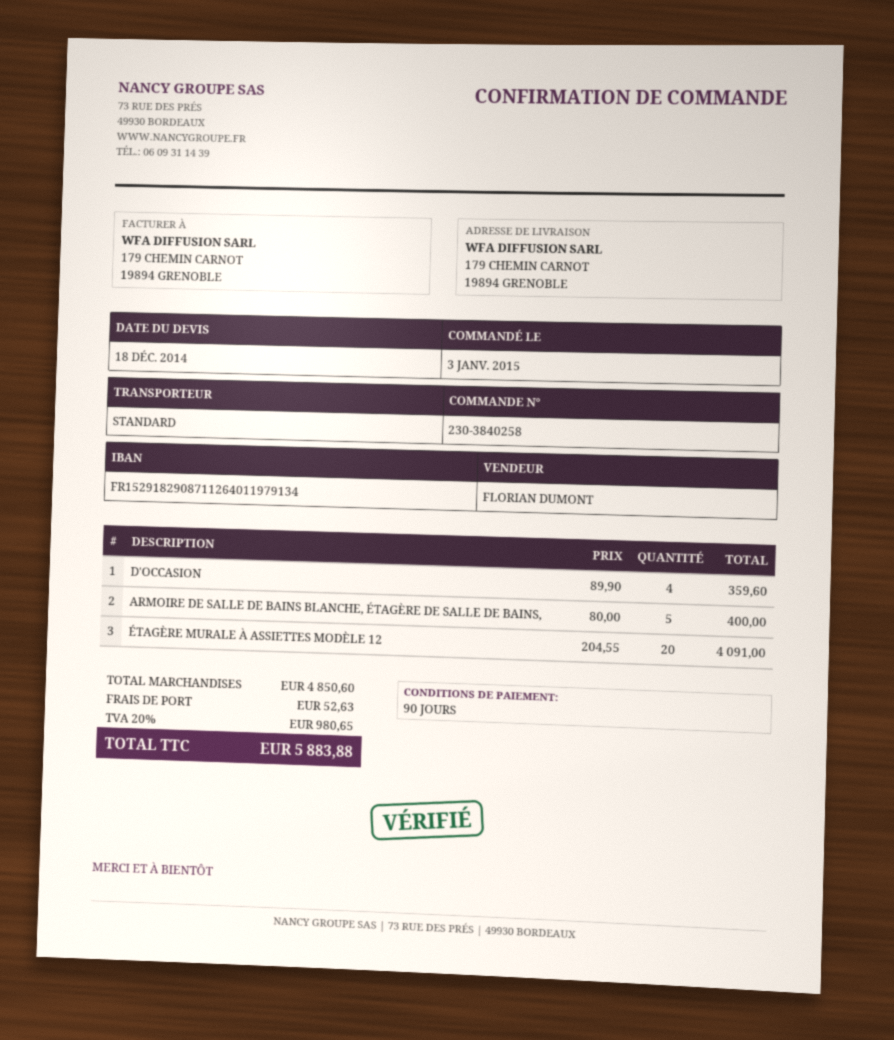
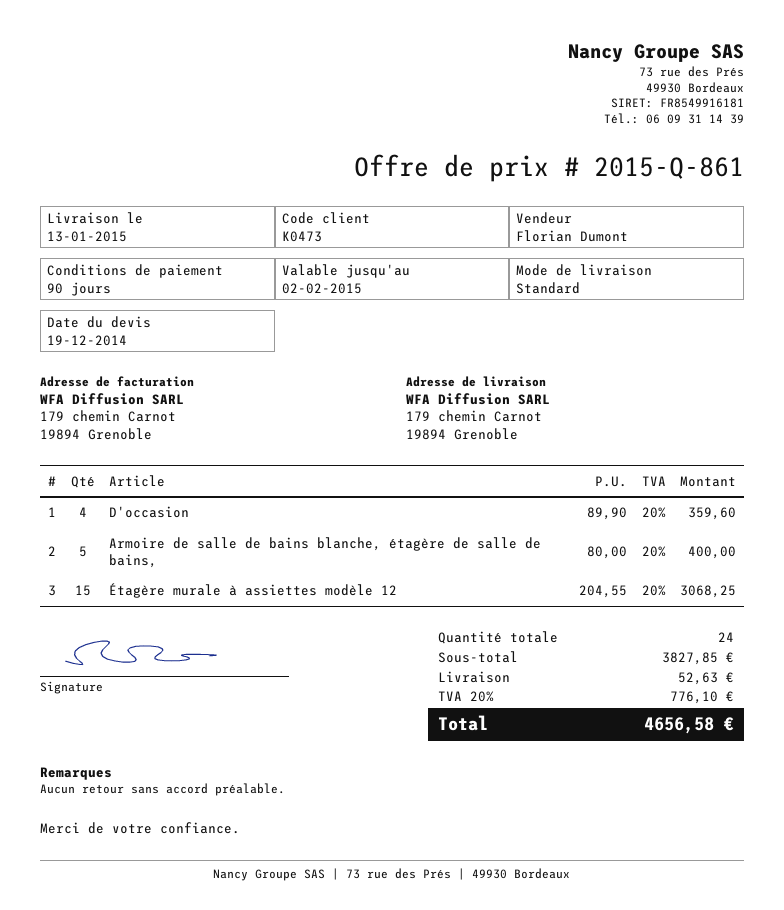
quote date: 2014-12-18 -> 2014-12-19
ÉTAGÈRE MURALE À ASSIETTES MODÈLE 12: 20 x 204.55 = 4091.00 -> 15 x 204.55 = 3068.25
subtotal: 4850.60 -> 3827.85
tax: 20% = 980.65 -> 20% = 776.10
total: 5883.88 -> 4656.58

